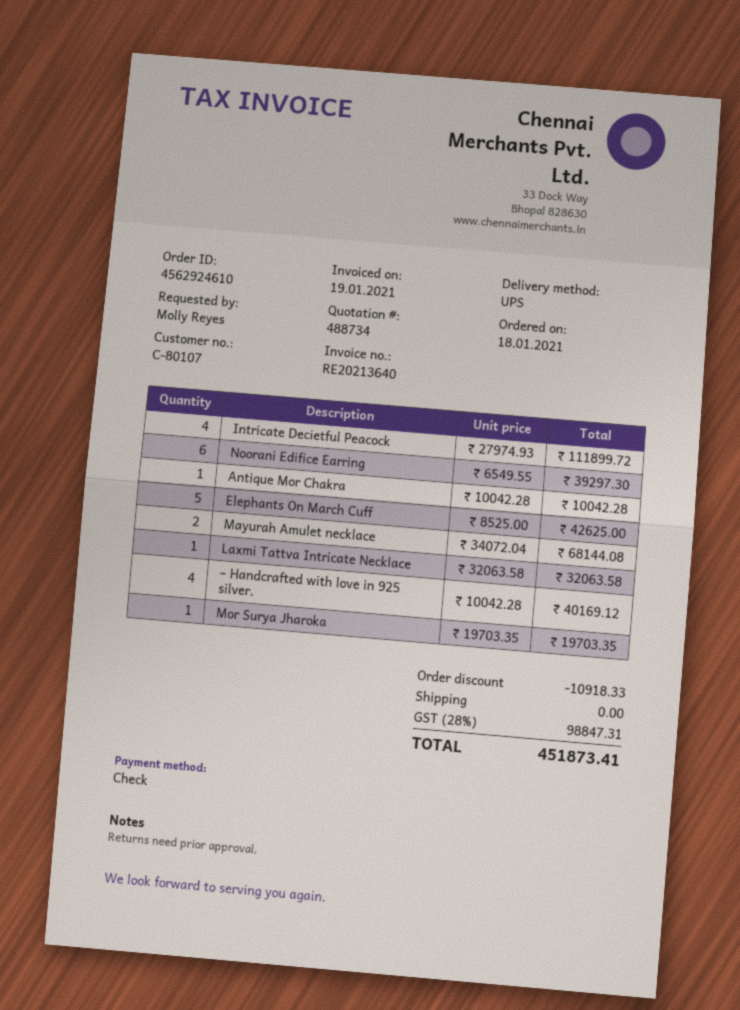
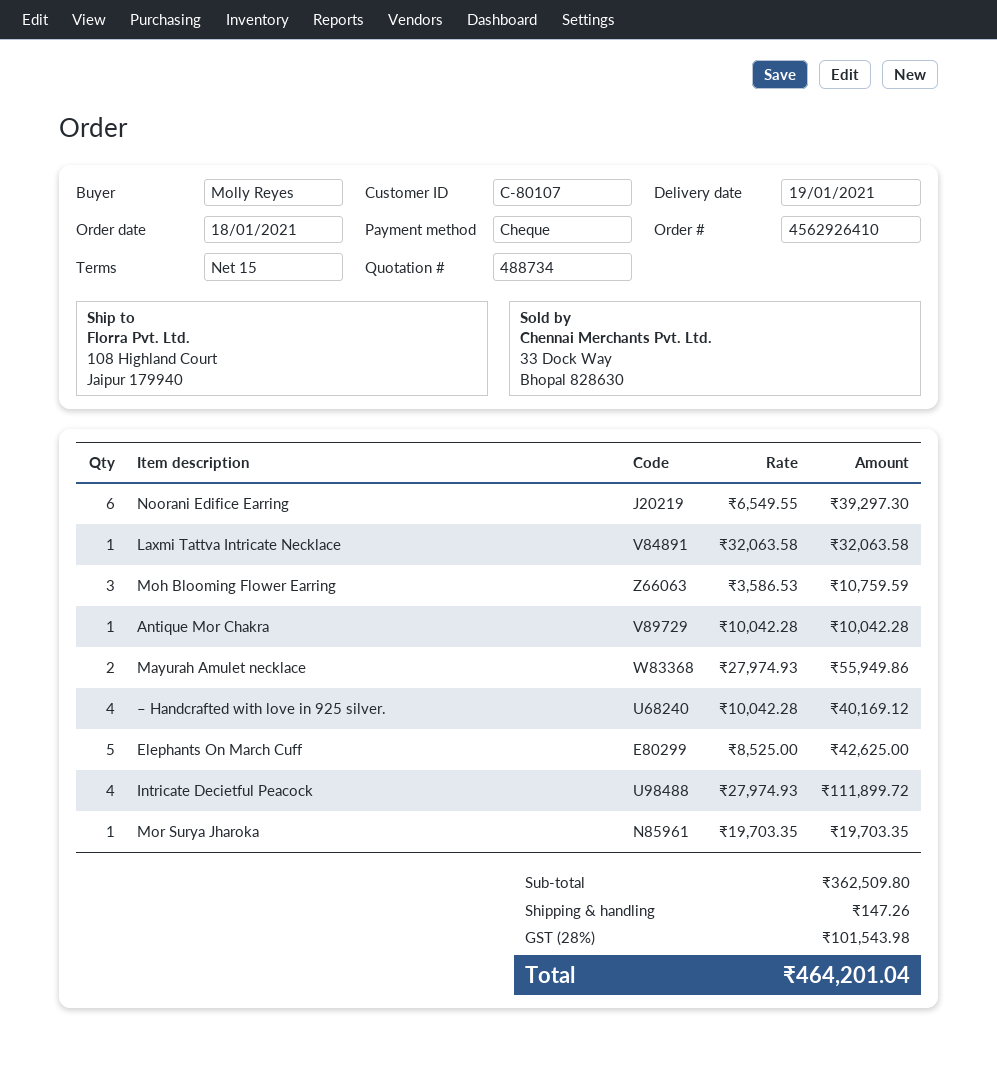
order number: 4562924610 -> 4562926410
Mayurah Amulet necklace: 2 x 34072.04 = 68144.08 -> 2 x 27974.93 = 55949.86
Moh Blooming Flower Earring: none -> 3 x 3586.53 = 10759.59
discount: 10918.33 -> none
shipping: 0.00 -> 147.26
tax: 28% = 98847.31 -> 28% = 101543.98
total: 451873.41 -> 464201.04

